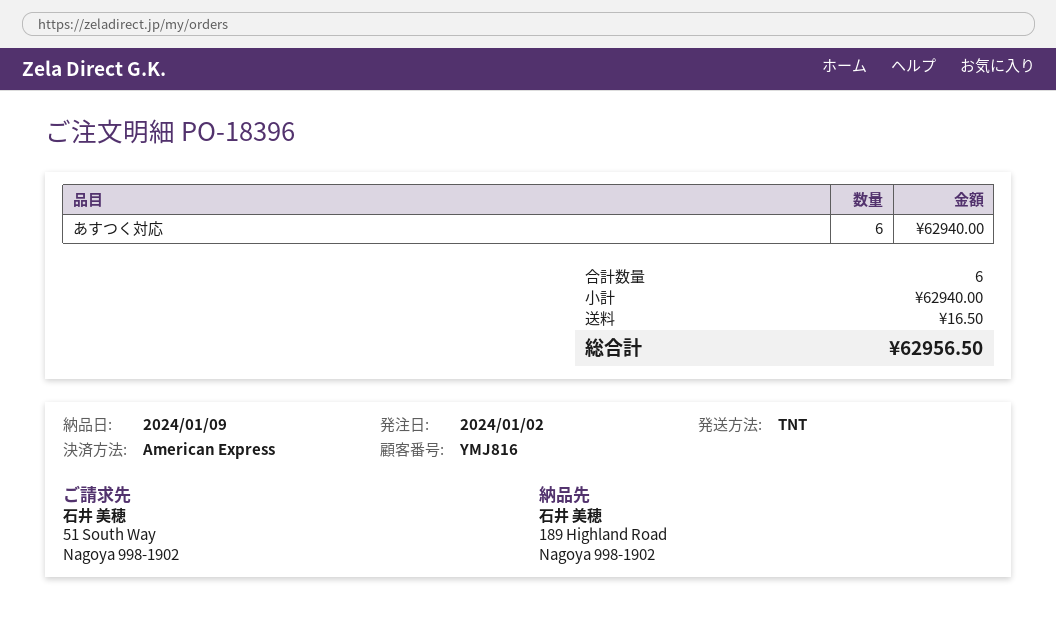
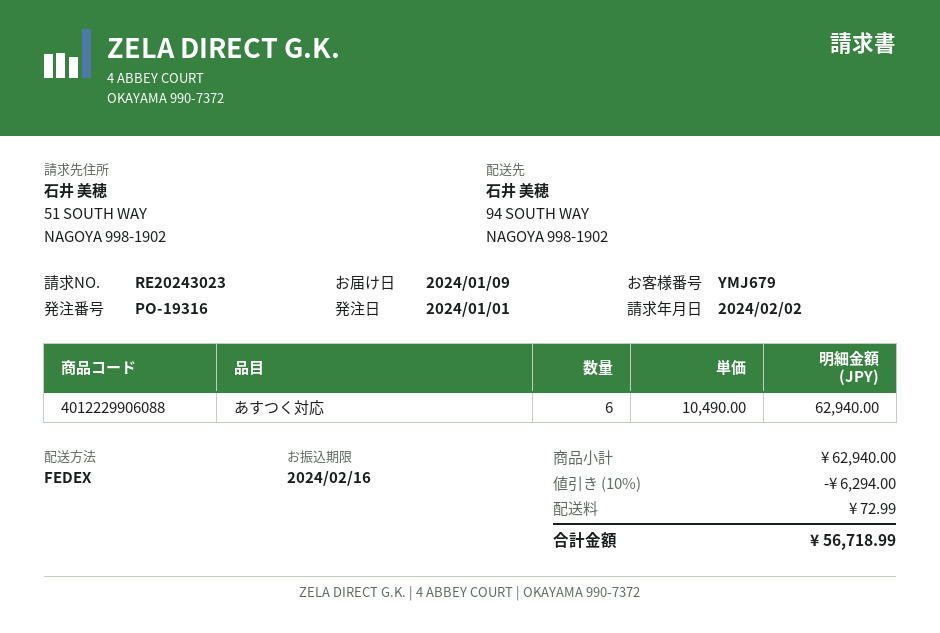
order number: PO-18396 -> PO-19316
order date: 2024-01-02 -> 2024-01-01
customer number: YMJ816 -> YMJ679
shipping method: TNT -> FedEx
ship to: 189 Highland Road, Nagoya 998-1902 -> 94 SOUTH WAY, NAGOYA 998-1902
discount: none -> 10% = 6294.00
shipping: 16.50 -> 72.99
total: 62956.50 -> 56718.99

